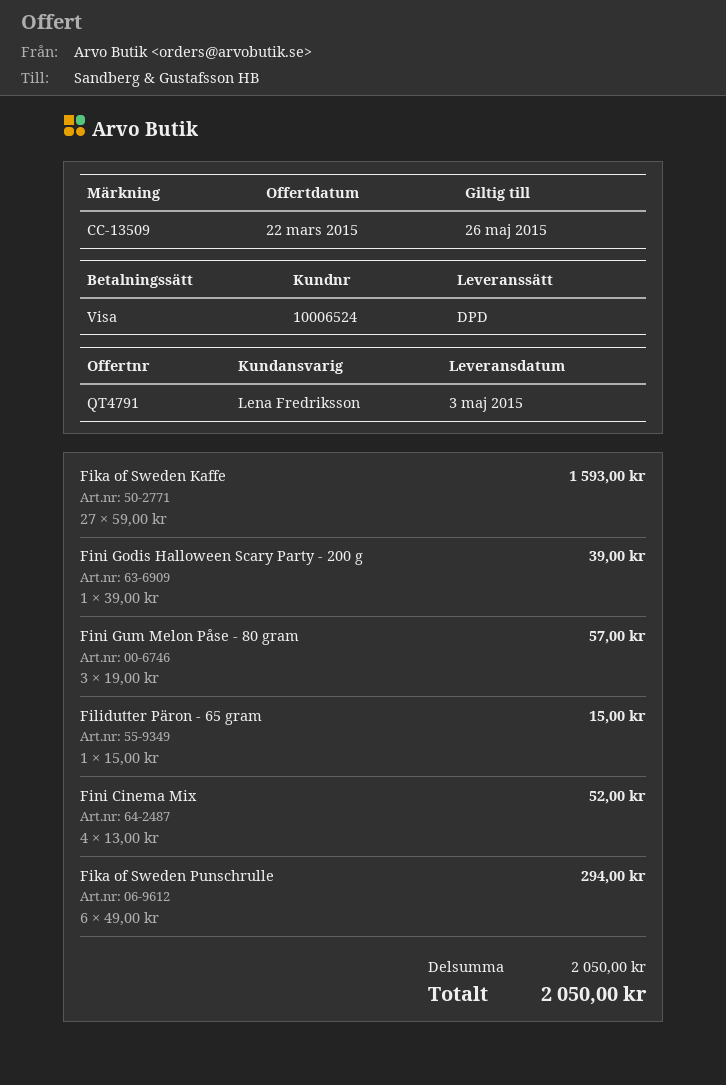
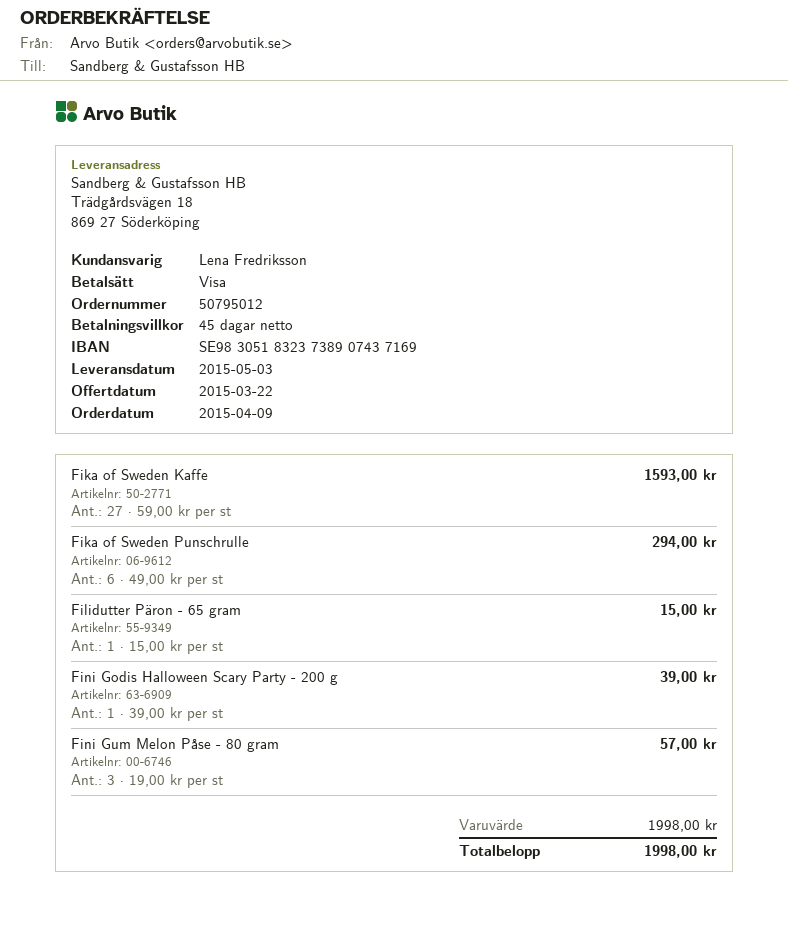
Fini Cinema Mix: 4 x 13.00 = 52.00 -> none
subtotal: 2050.00 -> 1998.00
total: 2050.00 -> 1998.00

